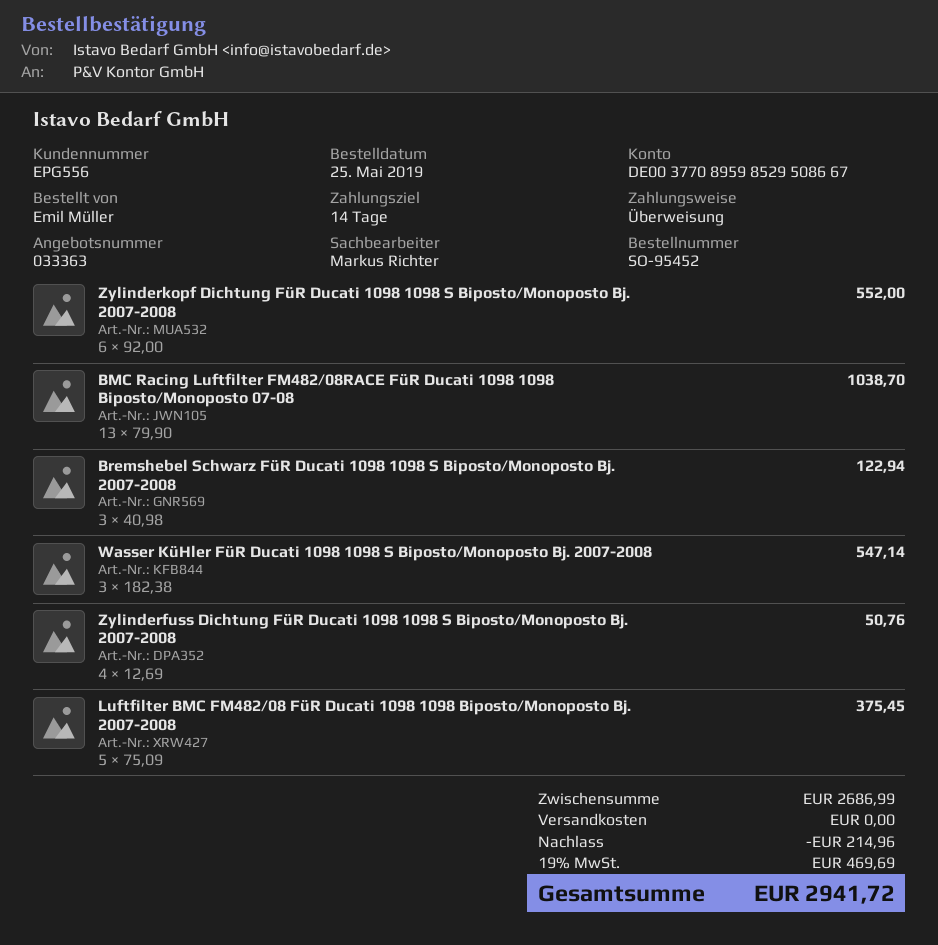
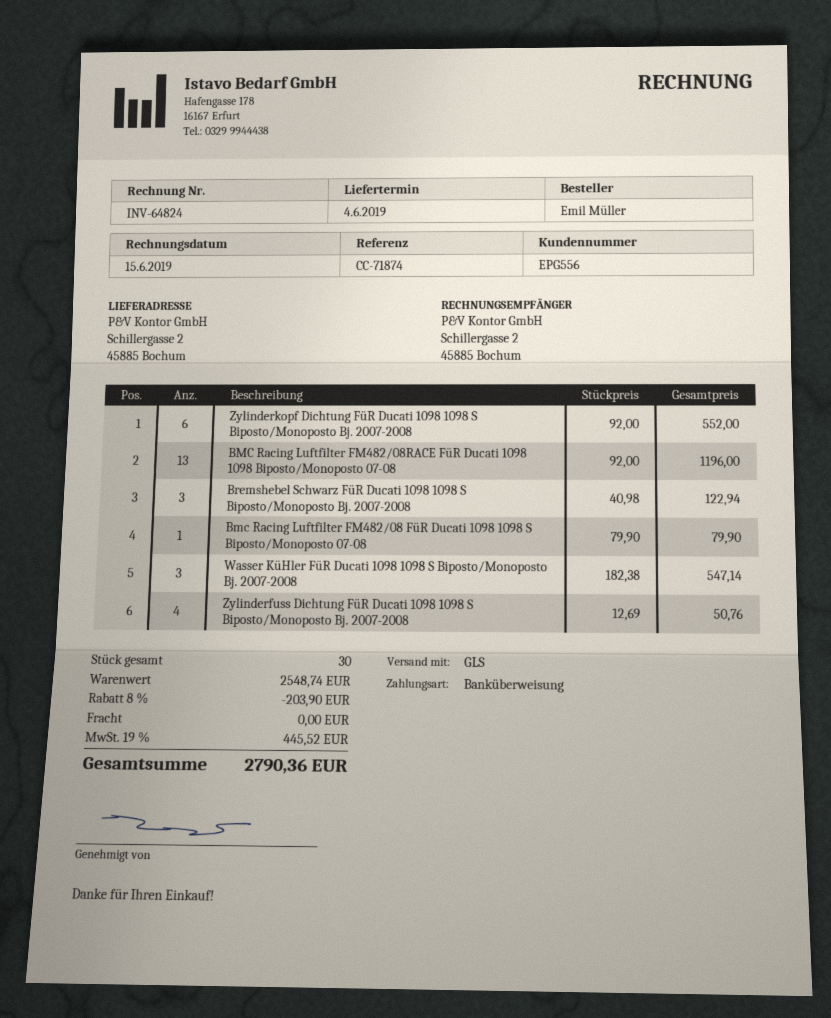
BMC Racing Luftfilter FM482/08RACE FüR Ducati 1098 1098 Biposto/Monoposto 07-08: 13 x 79.90 = 1038.70 -> 13 x 92.00 = 1196.00
Luftfilter BMC FM482/08 FüR Ducati 1098 1098 Biposto/Monoposto Bj. 2007-2008: 5 x 75.09 = 375.45 -> none
Bmc Racing Luftfilter FM482/08 FüR Ducati 1098 1098 S Biposto/Monoposto 07-08: none -> 1 x 79.90 = 79.90
subtotal: 2686.99 -> 2548.74
discount: 214.96 -> 203.90
tax: 19% = 469.69 -> 19% = 445.52
total: 2941.72 -> 2790.36

